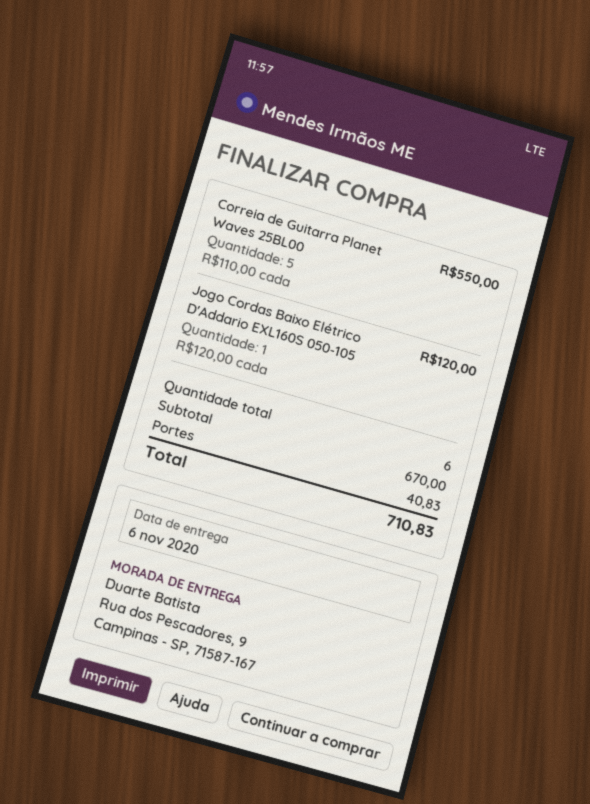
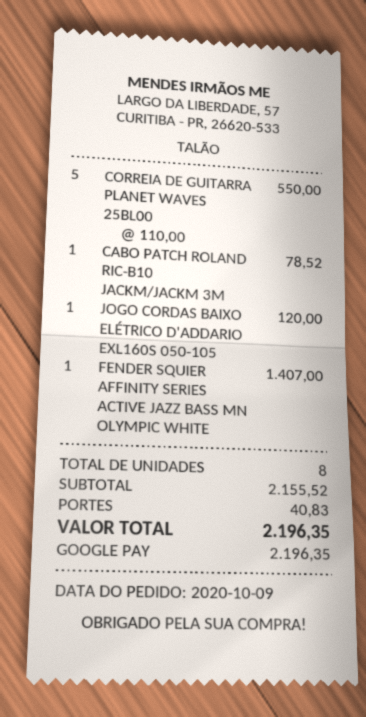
CABO PATCH ROLAND RIC-B10 JACKM/JACKM 3M: none -> 1 x 78.52 = 78.52
FENDER SQUIER AFFINITY SERIES ACTIVE JAZZ BASS MN OLYMPIC WHITE: none -> 1 x 1407.00 = 1407.00
total quantity: 6 -> 8
subtotal: 670.00 -> 2155.52
total: 710.83 -> 2196.35

